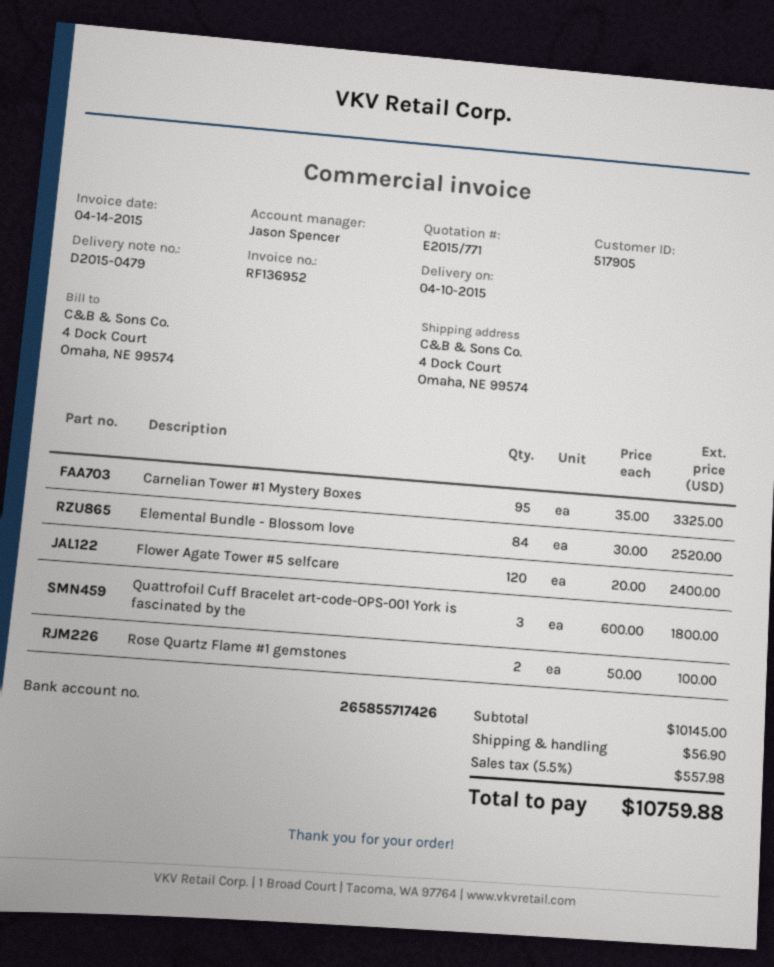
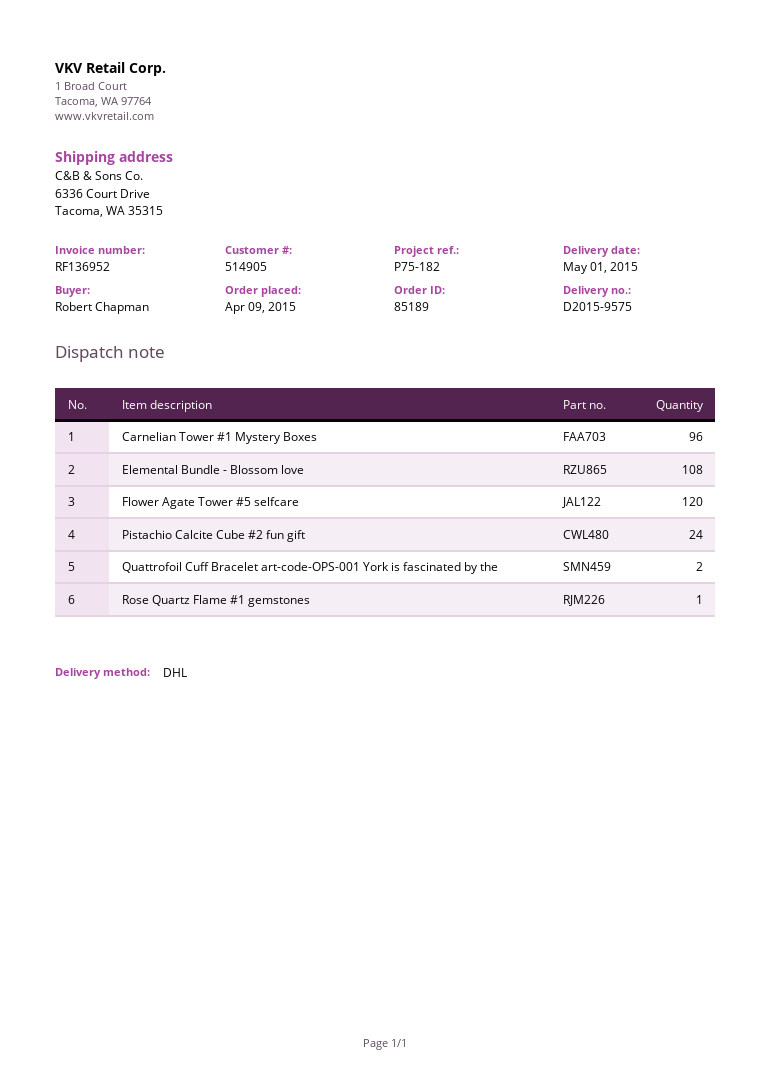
delivery note number: D2015-0479 -> D2015-9575
delivery date: 2015-04-10 -> 2015-05-01
customer number: 517905 -> 514905
ship to: 4 Dock Court, Omaha, NE 99574 -> 6336 Court Drive, Tacoma, WA 35315
Carnelian Tower #1 Mystery Boxes: 95 -> 96
Elemental Bundle - Blossom love: 84 -> 108
Quattrofoil Cuff Bracelet art-code-OPS-001 York is fascinated by the: 3 -> 2
Rose Quartz Flame #1 gemstones: 2 -> 1
Pistachio Calcite Cube #2 fun gift: none -> 24

